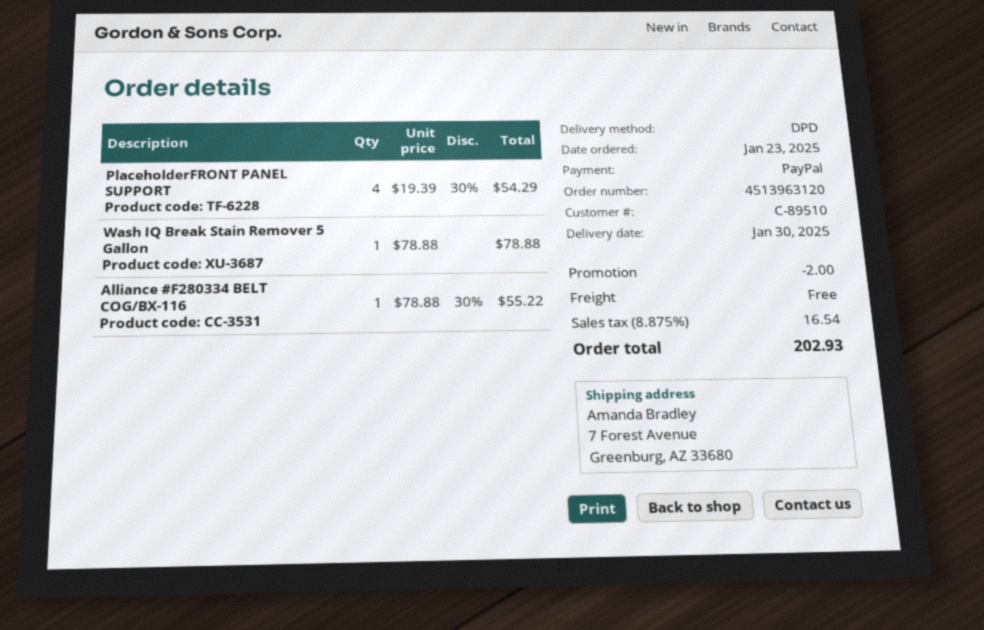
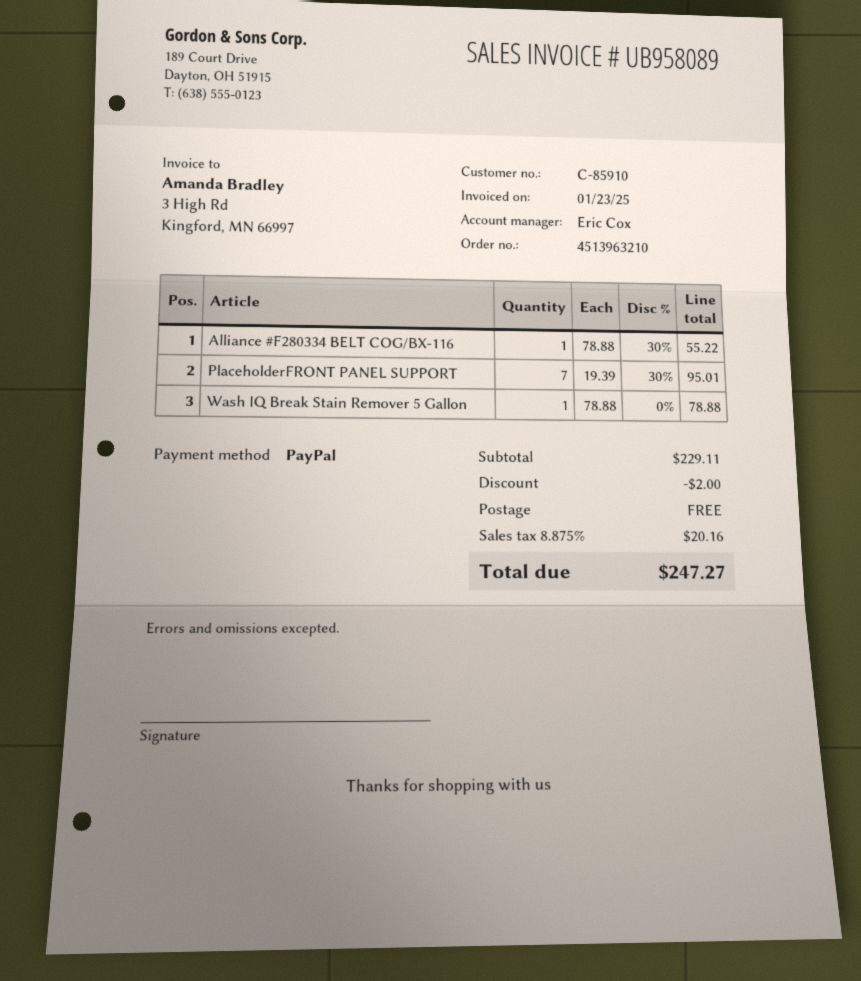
order number: 4513963120 -> 4513963210
customer number: C-89510 -> C-85910
PlaceholderFRONT PANEL SUPPORT: 4 x 19.39 - 30% = 54.29 -> 7 x 19.39 - 30% = 95.01
tax: 8.875% = 16.54 -> 8.875% = 20.16
total: 202.93 -> 247.27

